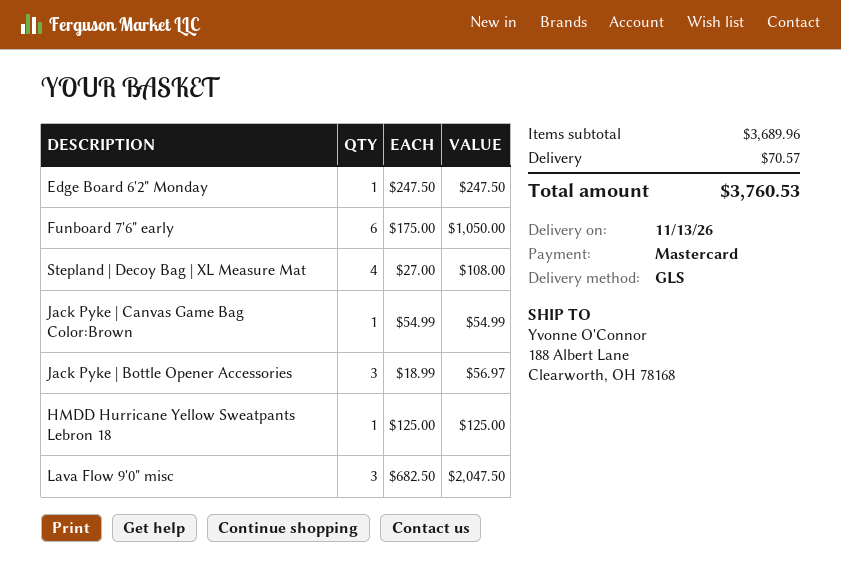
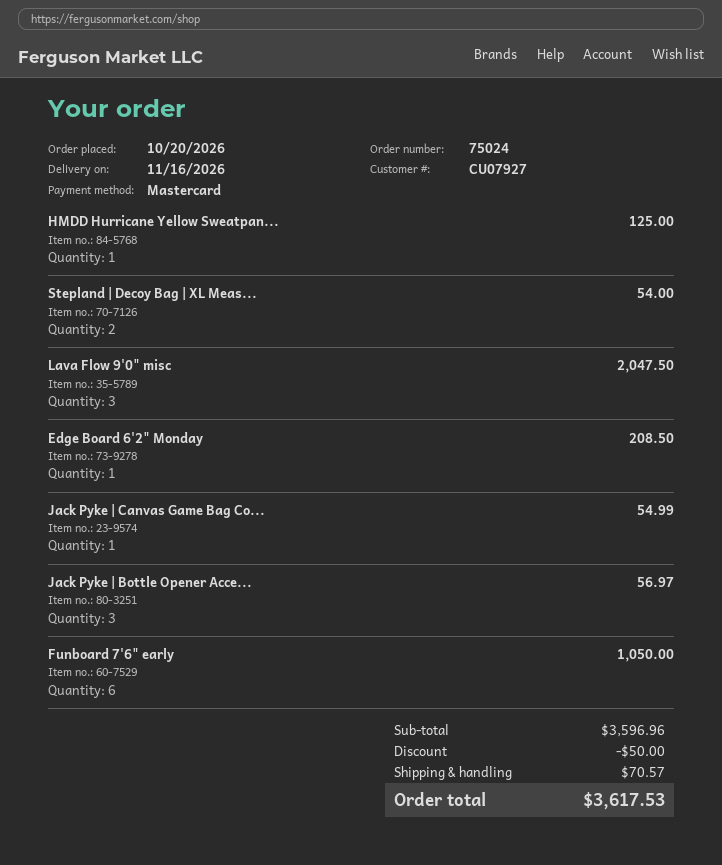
delivery date: 2026-11-13 -> 2026-11-16
Edge Board 6'2" Monday: 1 for 247.50 -> 1 for 208.50
Stepland | Decoy Bag | XL Measure Mat: 4 for 108.00 -> 2 for 54.00
subtotal: 3689.96 -> 3596.96
discount: none -> 50.00
total: 3760.53 -> 3617.53

